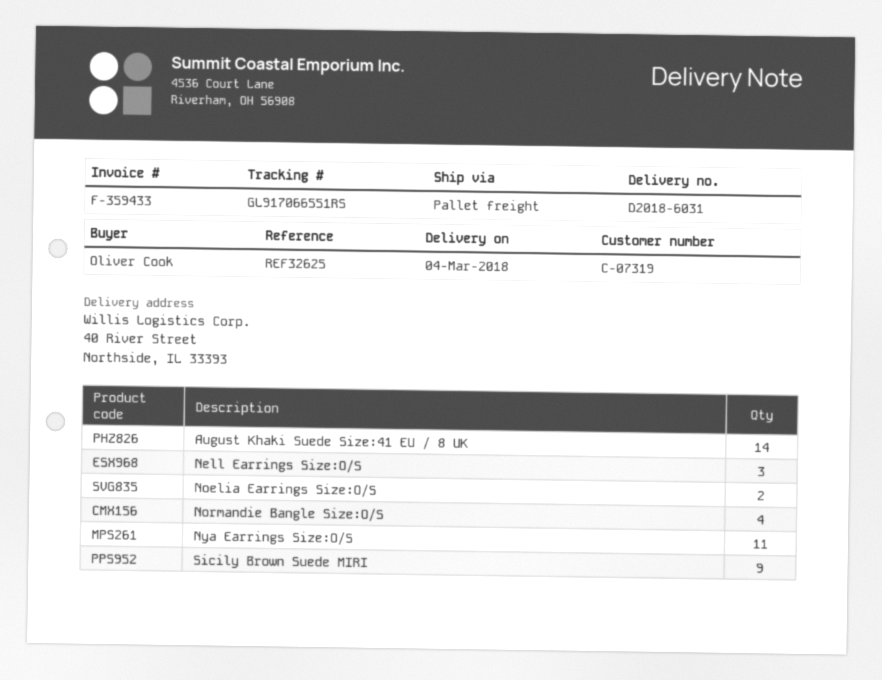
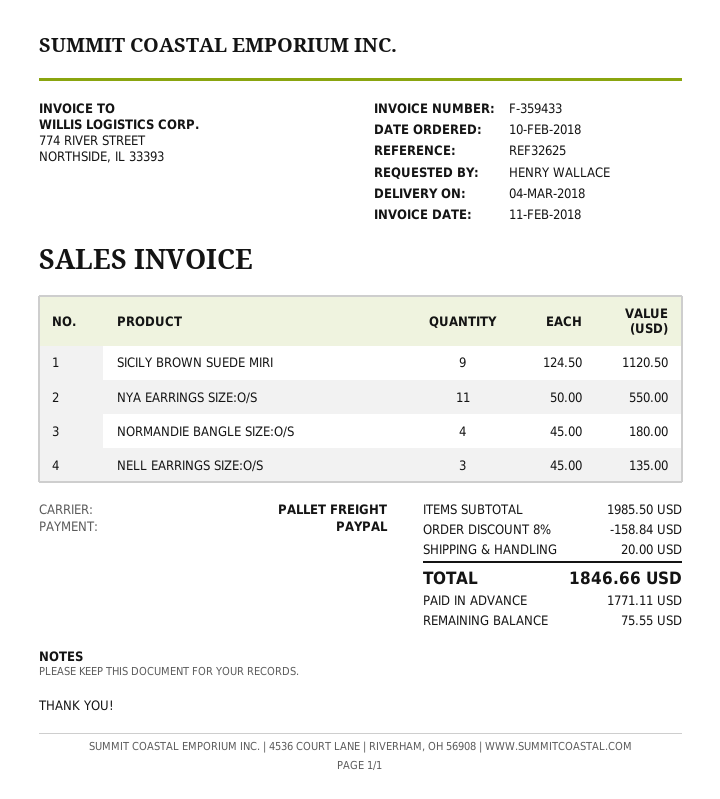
ordered by: Oliver Cook -> HENRY WALLACE
August Khaki Suede Size:41 EU / 8 UK: 14 -> none
Noelia Earrings Size:O/S: 2 -> none

